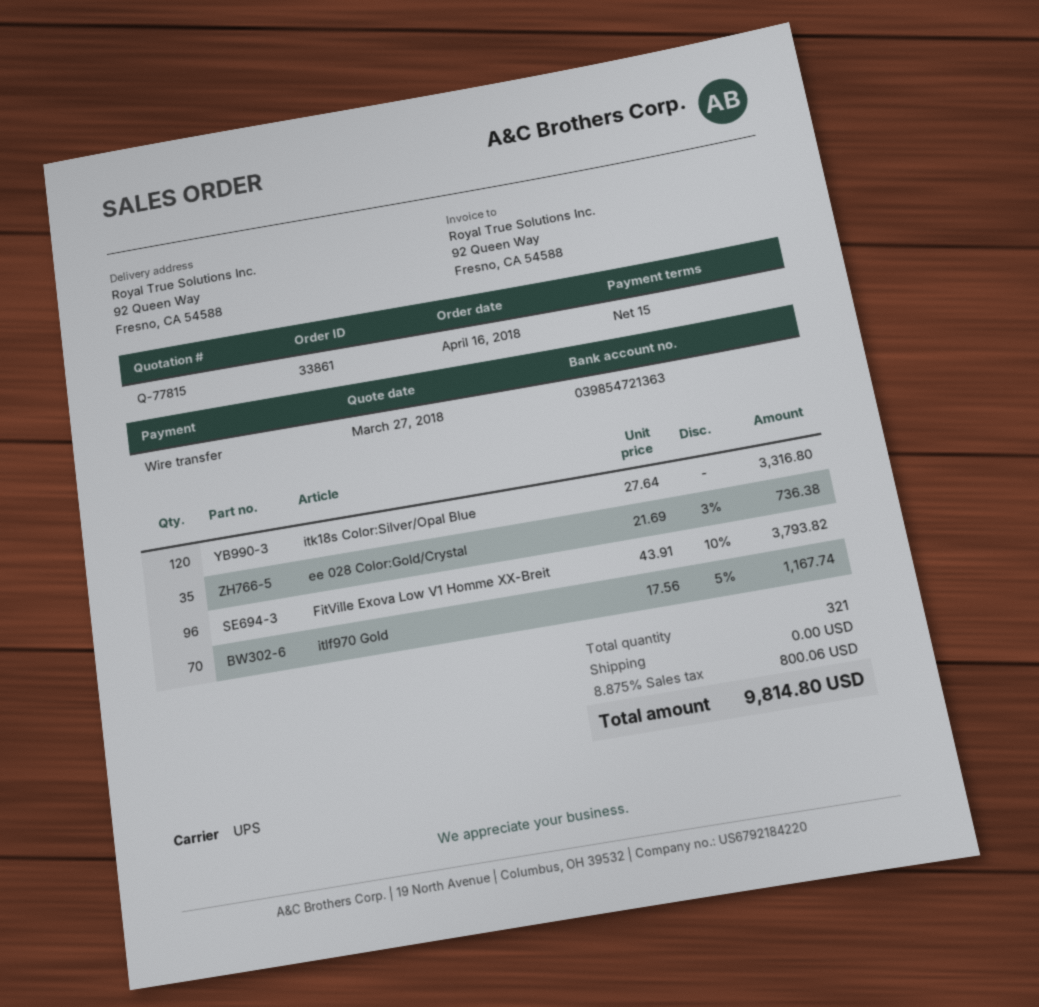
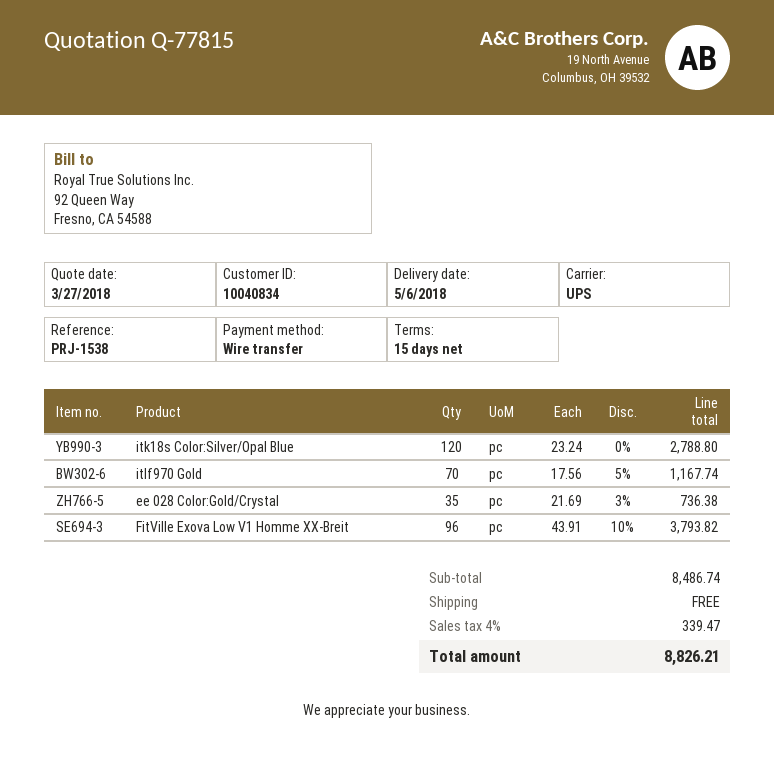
itk18s Color:Silver/Opal Blue: 120 x 27.64 = 3316.80 -> 120 x 23.24 = 2788.80
tax: 8.875% = 800.06 -> 4% = 339.47
total: 9814.80 -> 8826.21

